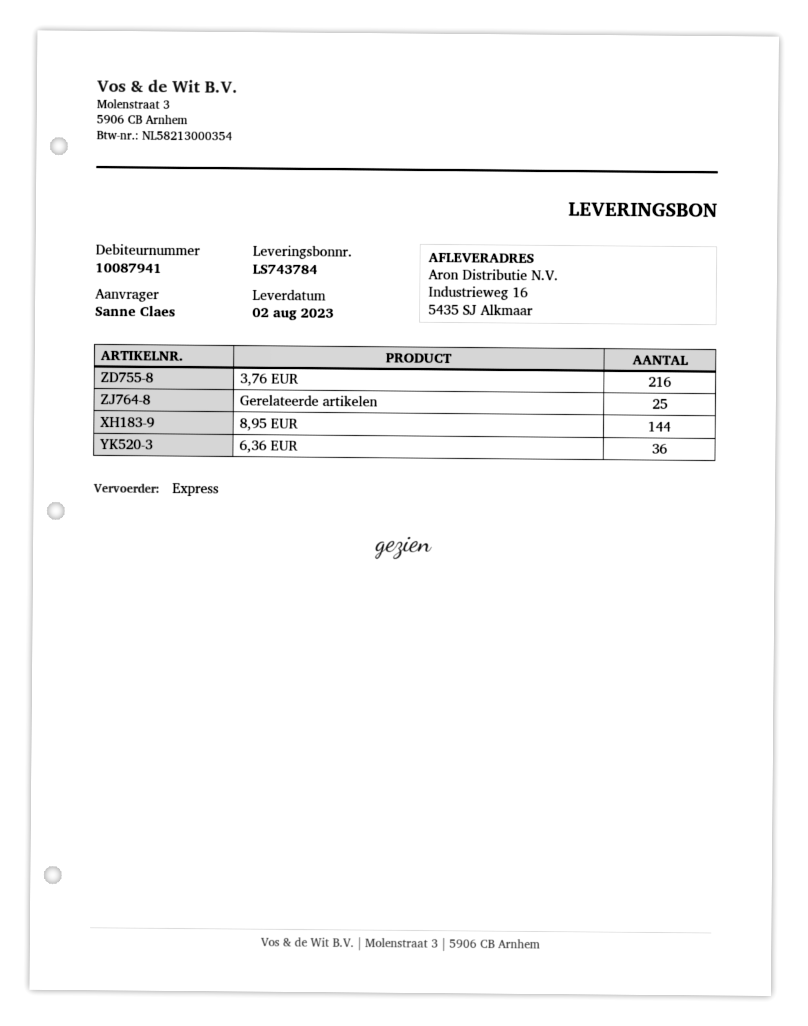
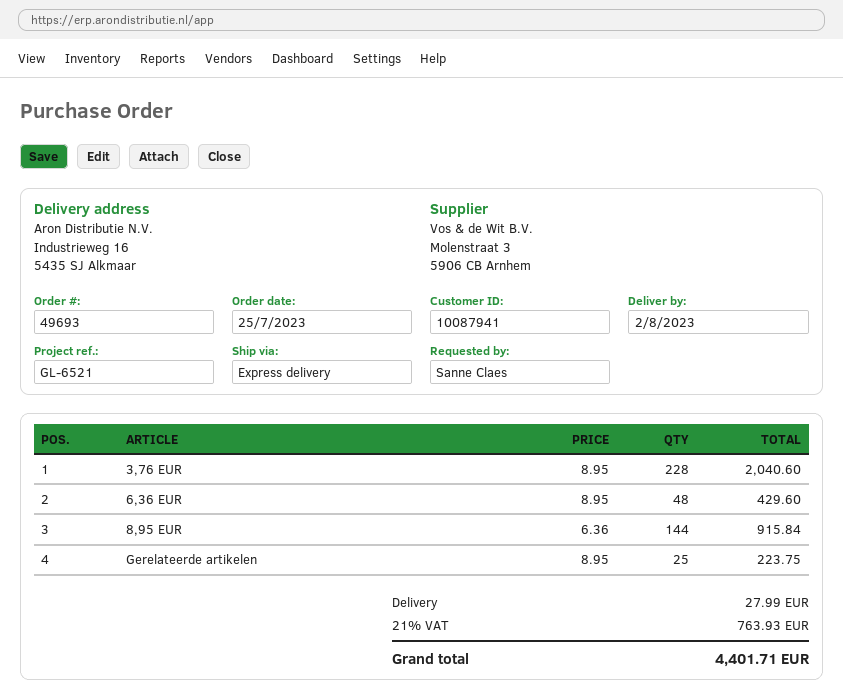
3,76 EUR: 216 -> 228
6,36 EUR: 36 -> 48

